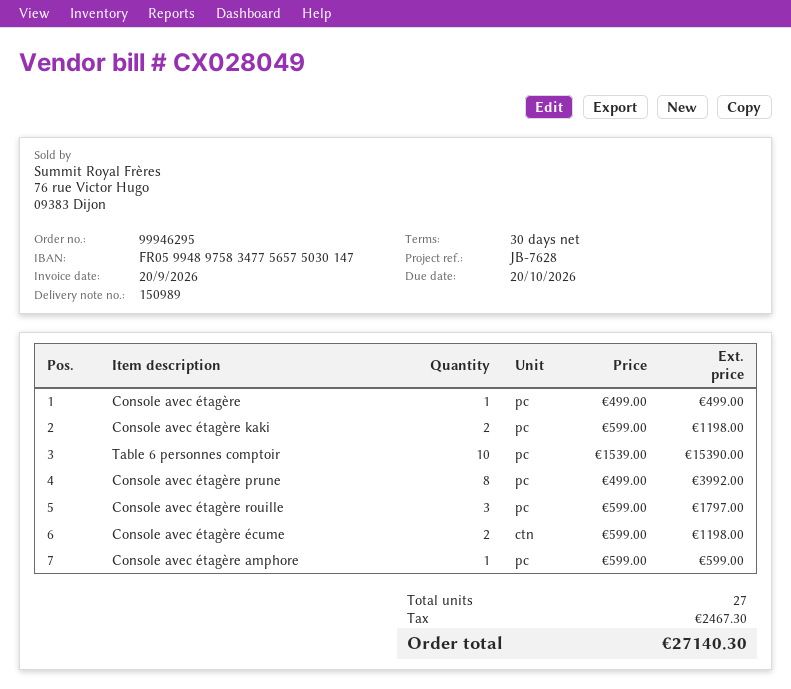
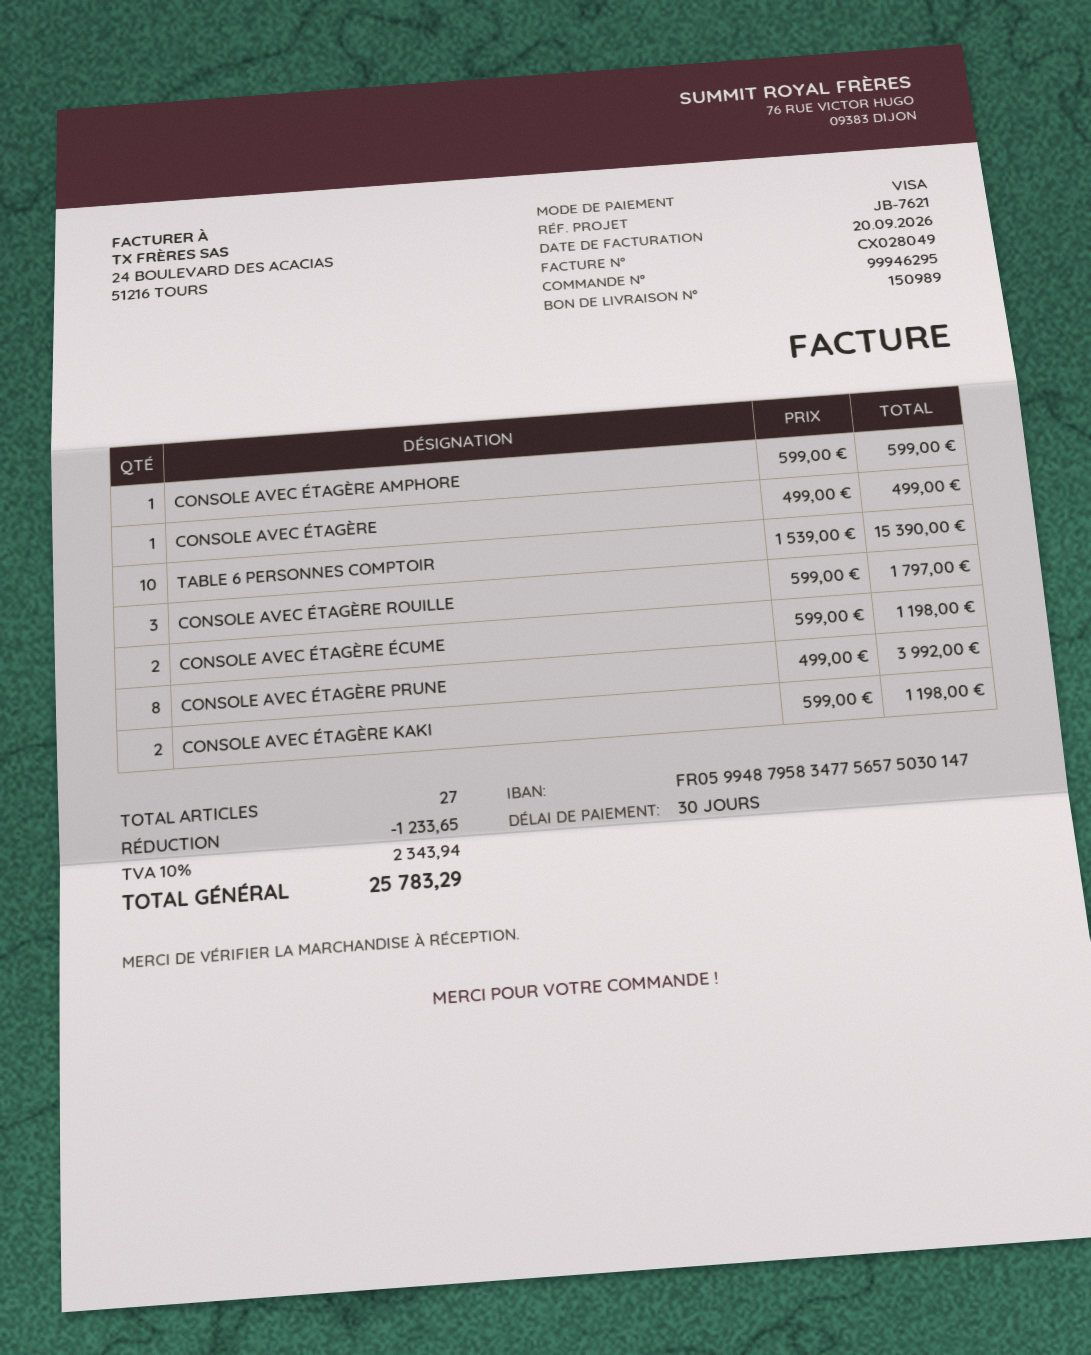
reference: JB-7628 -> JB-7621
bank account: FR0599489758347756575030147 -> FR0599487958347756575030147
discount: none -> 1233.65
tax: 2467.30 -> 2343.94
total: 27140.30 -> 25783.29

